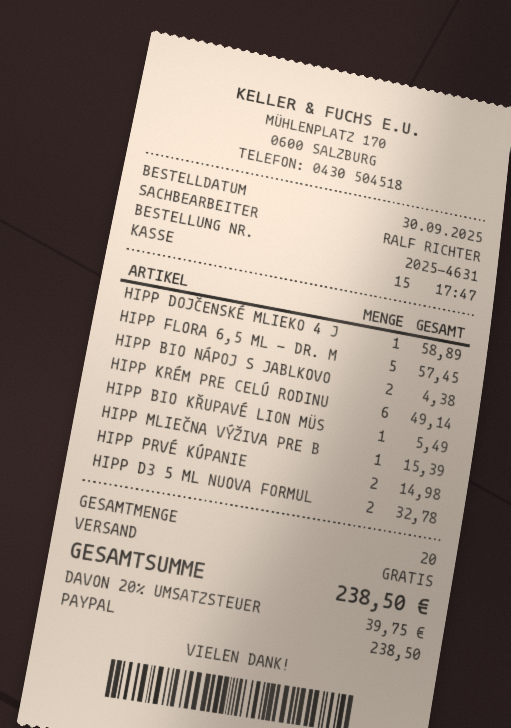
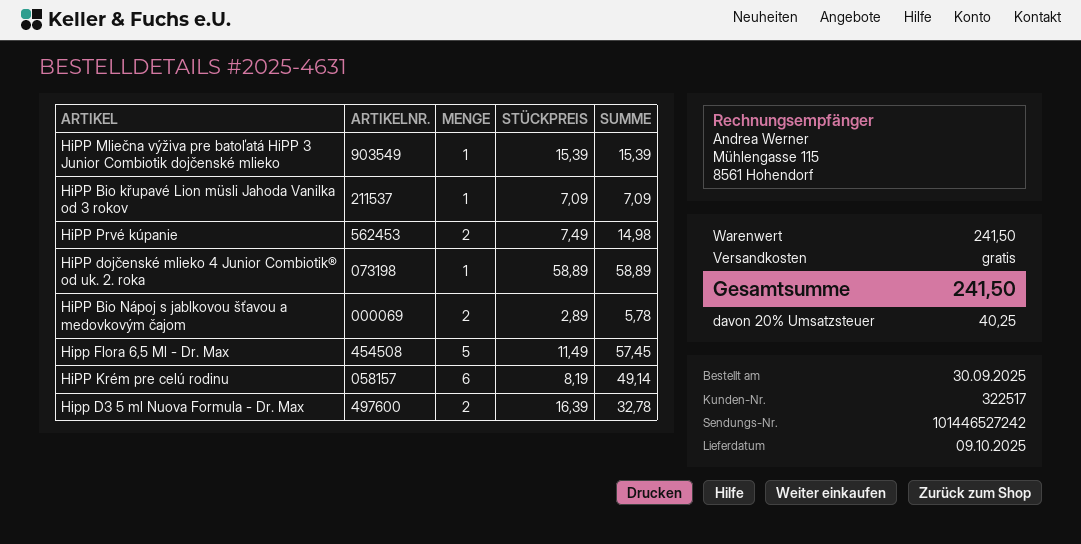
HIPP BIO NÁPOJ S JABLKOVO: 2 for 4.38 -> 2 for 5.78
HIPP BIO KŘUPAVÉ LION MÜS: 1 for 5.49 -> 1 for 7.09
tax: 20% = 39.75 -> 20% = 40.25
total: 238.50 -> 241.50

